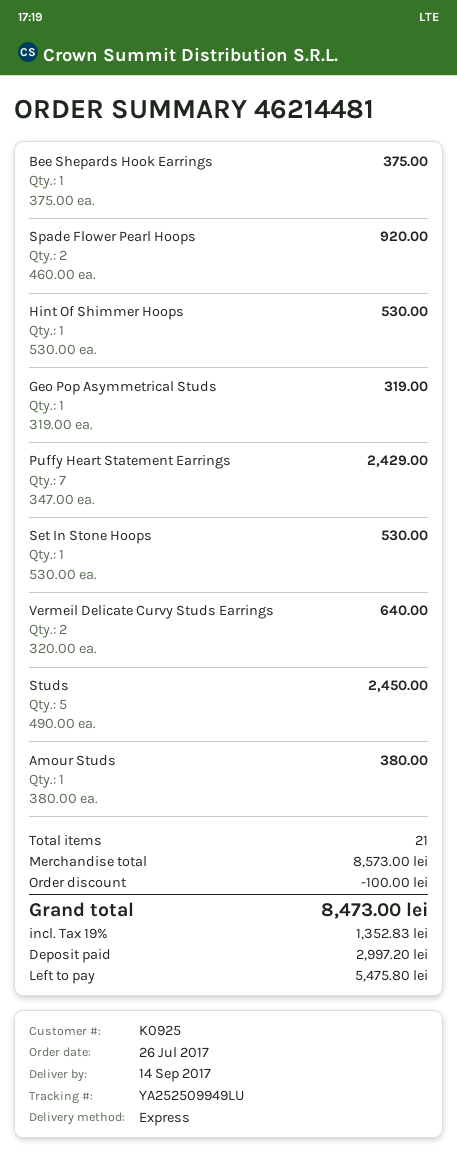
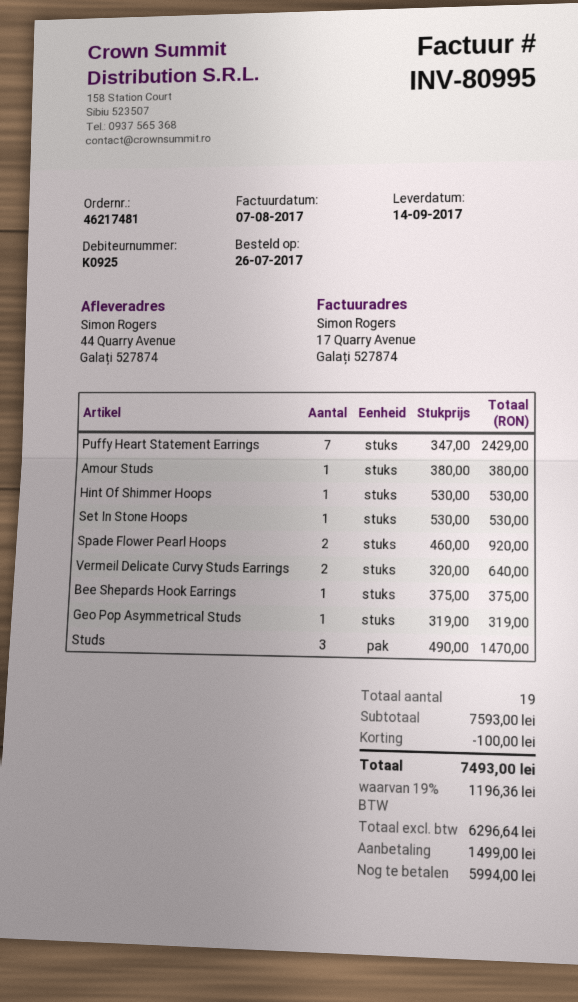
order number: 46214481 -> 46217481
Studs: 5 x 490.00 = 2450.00 -> 3 x 490.00 = 1470.00
total quantity: 21 -> 19
subtotal: 8573.00 -> 7593.00
tax: 19% = 1352.83 -> 19% = 1196.36
total: 8473.00 -> 7493.00
deposit: 2997.20 -> 1499.00
balance: 5475.80 -> 5994.00

